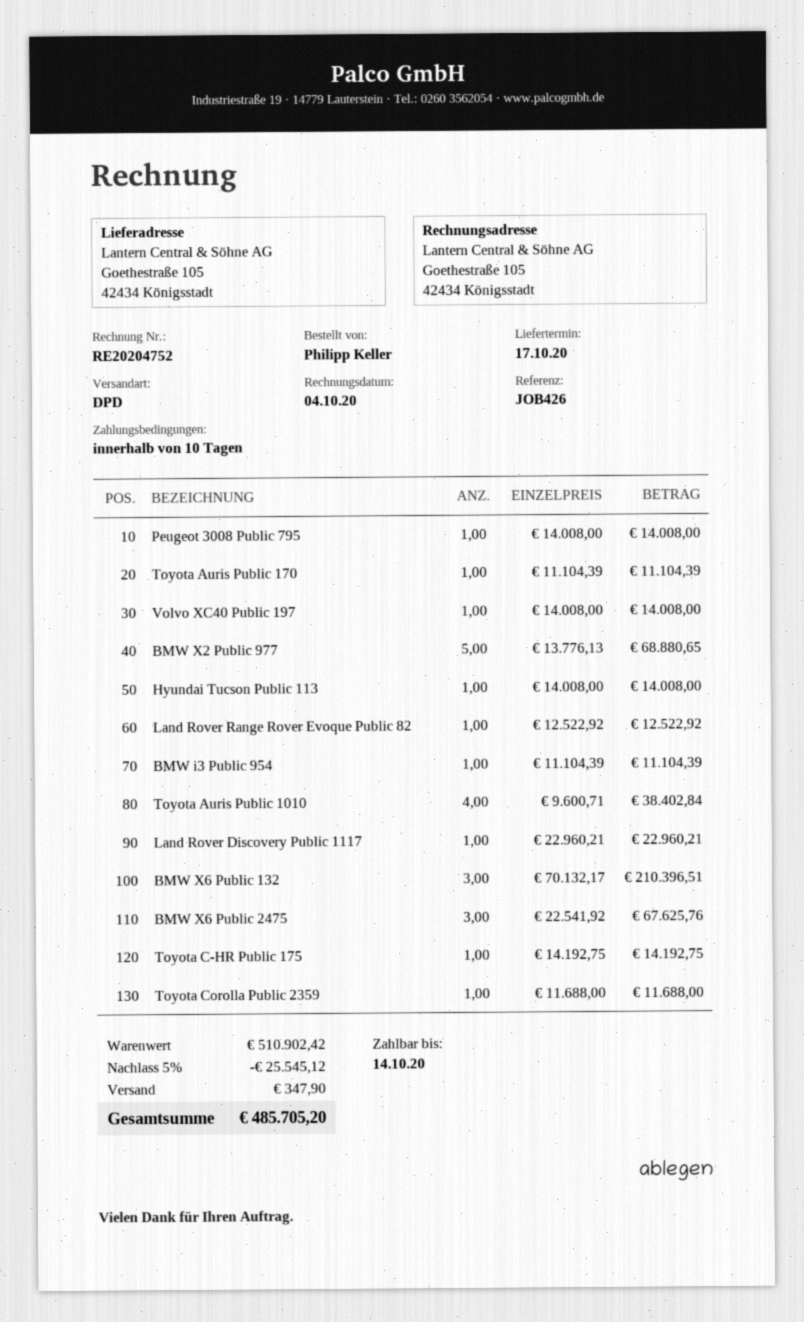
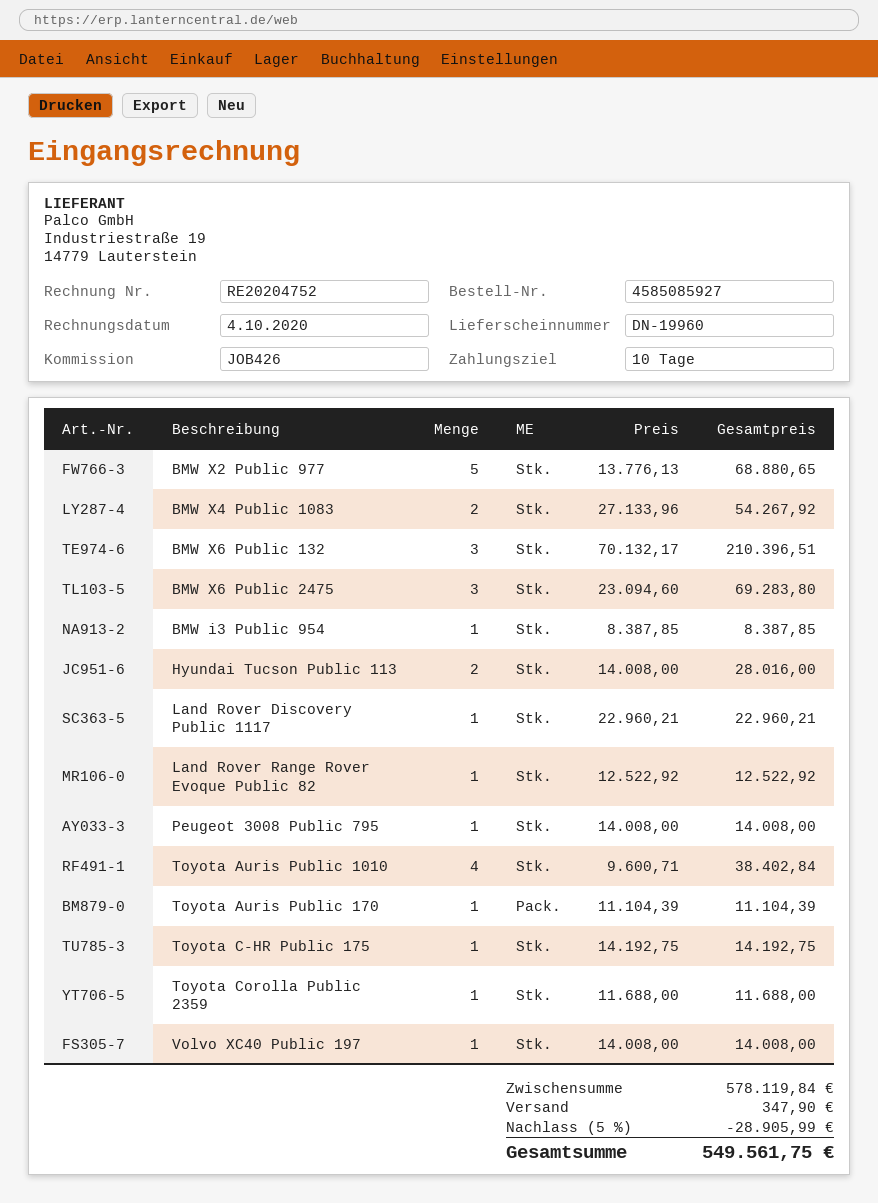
Hyundai Tucson Public 113: 1 x 14008.00 = 14008.00 -> 2 x 14008.00 = 28016.00
BMW i3 Public 954: 1 x 11104.39 = 11104.39 -> 1 x 8387.85 = 8387.85
BMW X6 Public 2475: 3 x 22541.92 = 67625.76 -> 3 x 23094.60 = 69283.80
BMW X4 Public 1083: none -> 2 x 27133.96 = 54267.92
subtotal: 510902.42 -> 578119.84
discount: 5% = 25545.12 -> 5% = 28905.99
total: 485705.20 -> 549561.75

